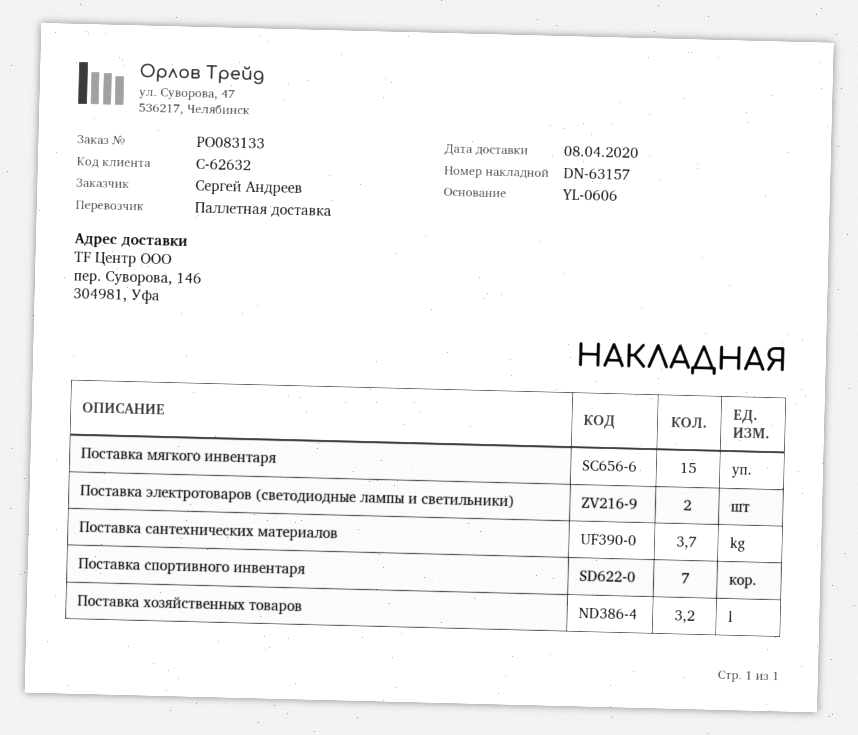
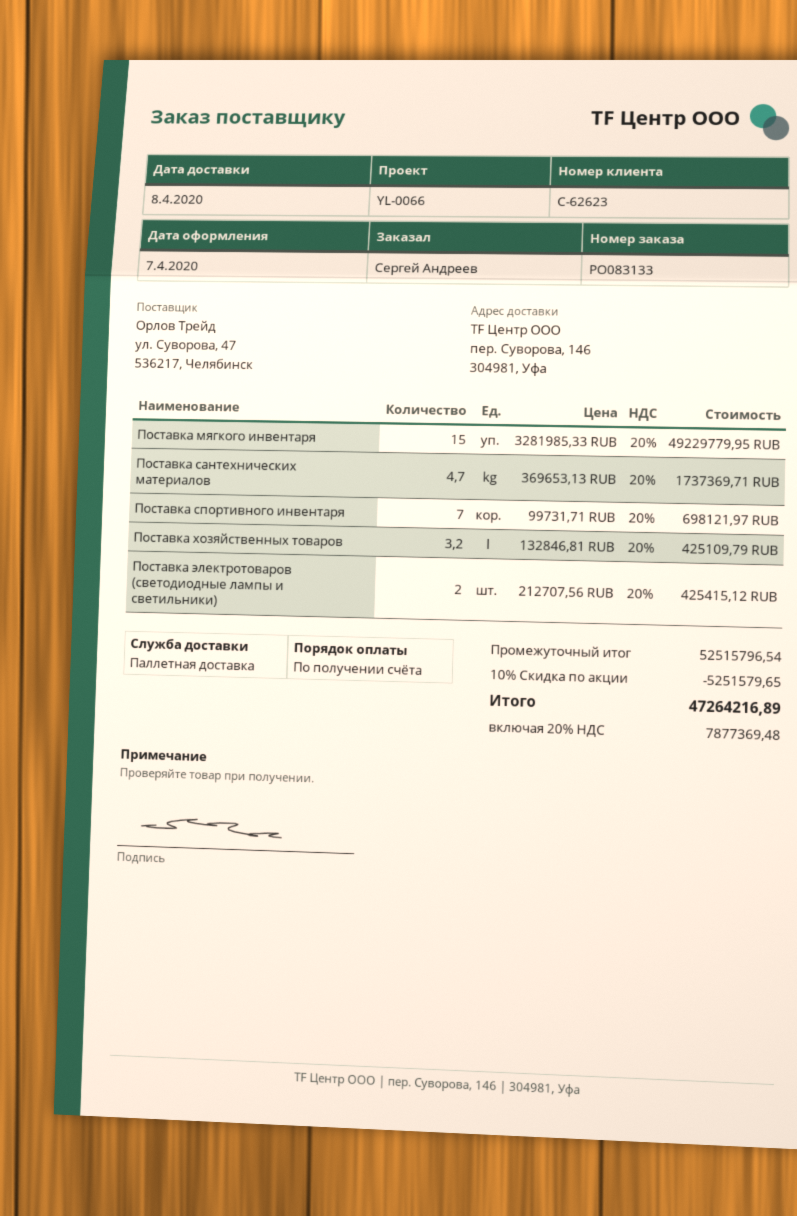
customer number: C-62632 -> C-62623
reference: YL-0606 -> YL-0066
Поставка сантехнических материалов: 3.7 -> 4.7

